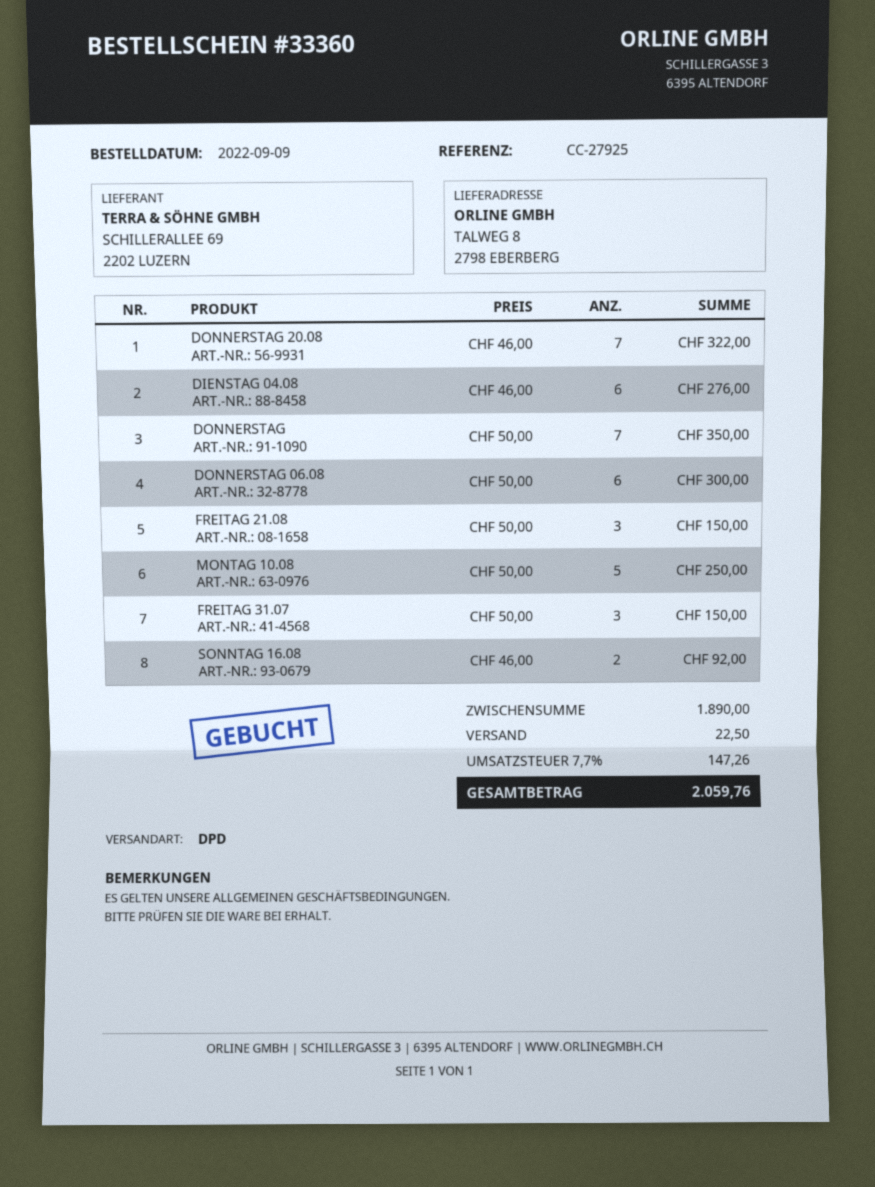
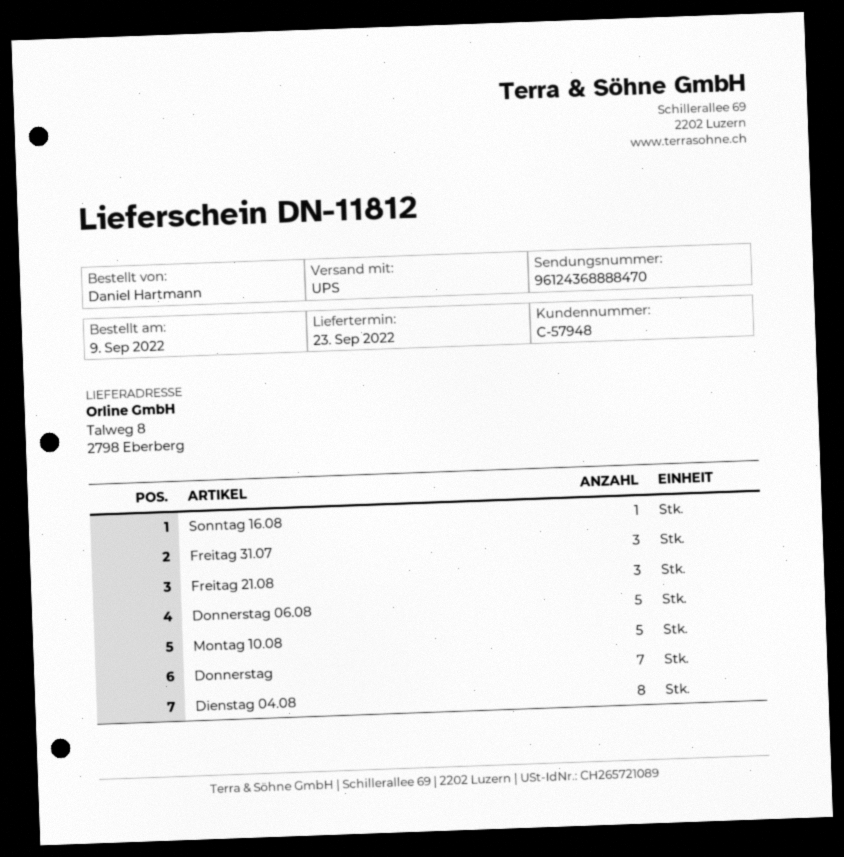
shipping method: DPD -> UPS
DONNERSTAG 20.08: 7 -> none
DIENSTAG 04.08: 6 -> 8
DONNERSTAG 06.08: 6 -> 5
SONNTAG 16.08: 2 -> 1

